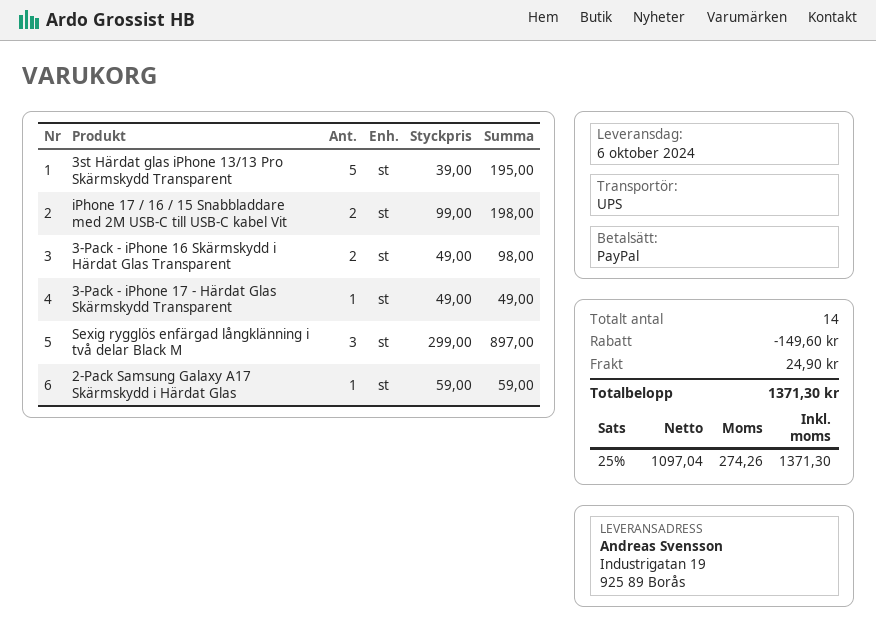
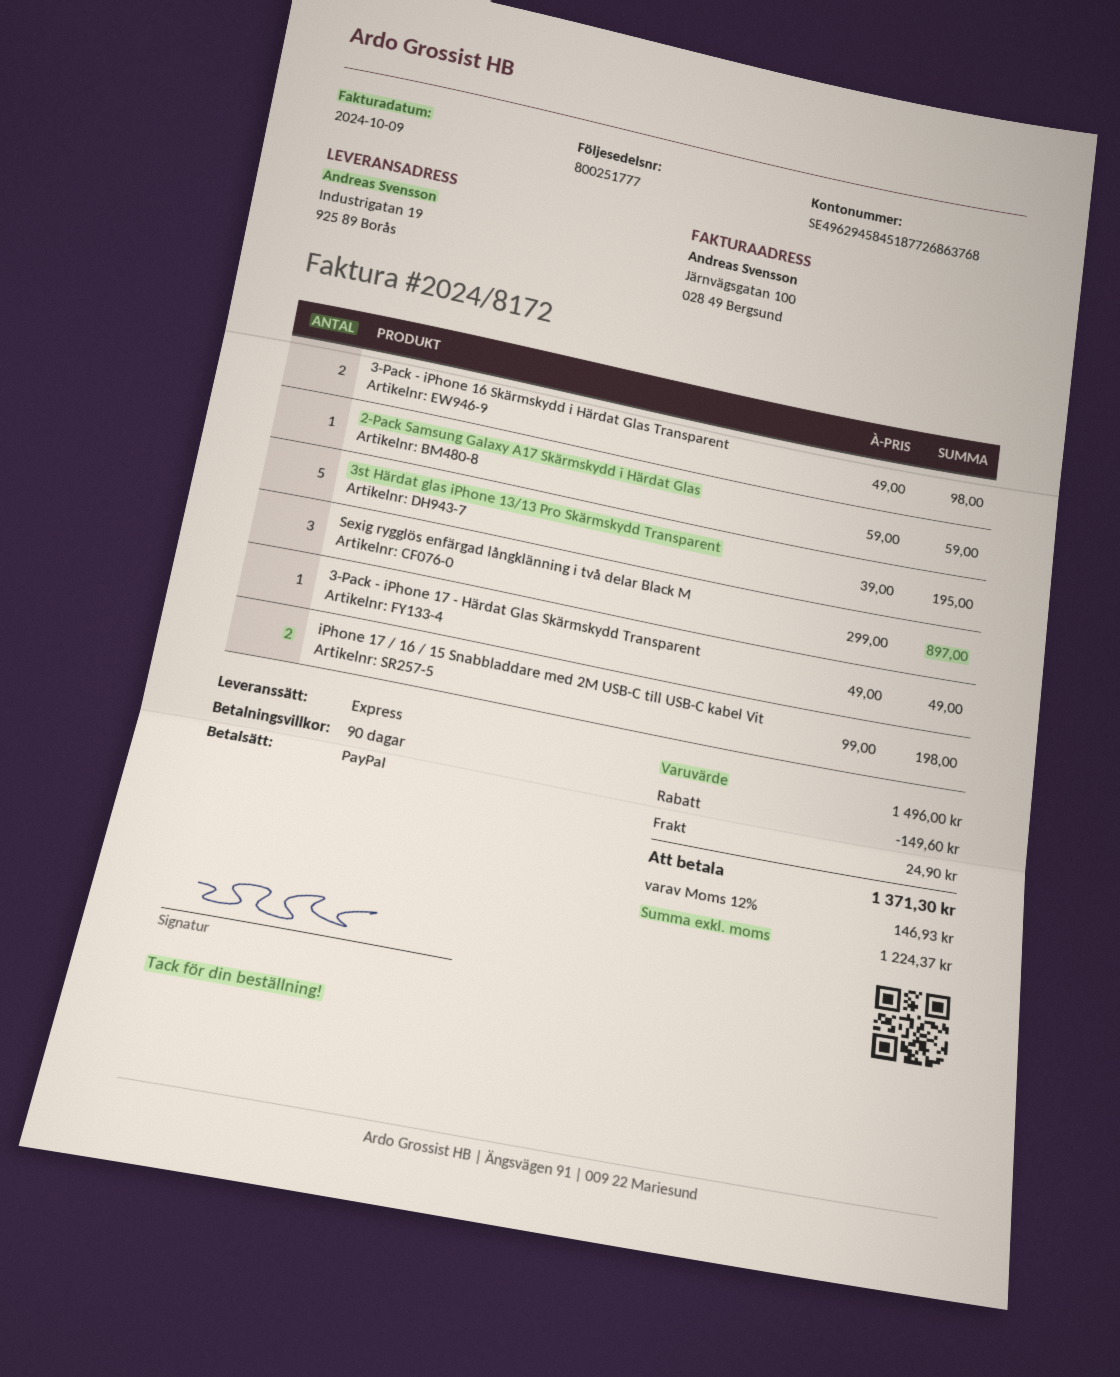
shipping method: UPS -> express
net: 1097.04 -> 1224.37
tax: 25% = 274.26 -> 12% = 146.93

